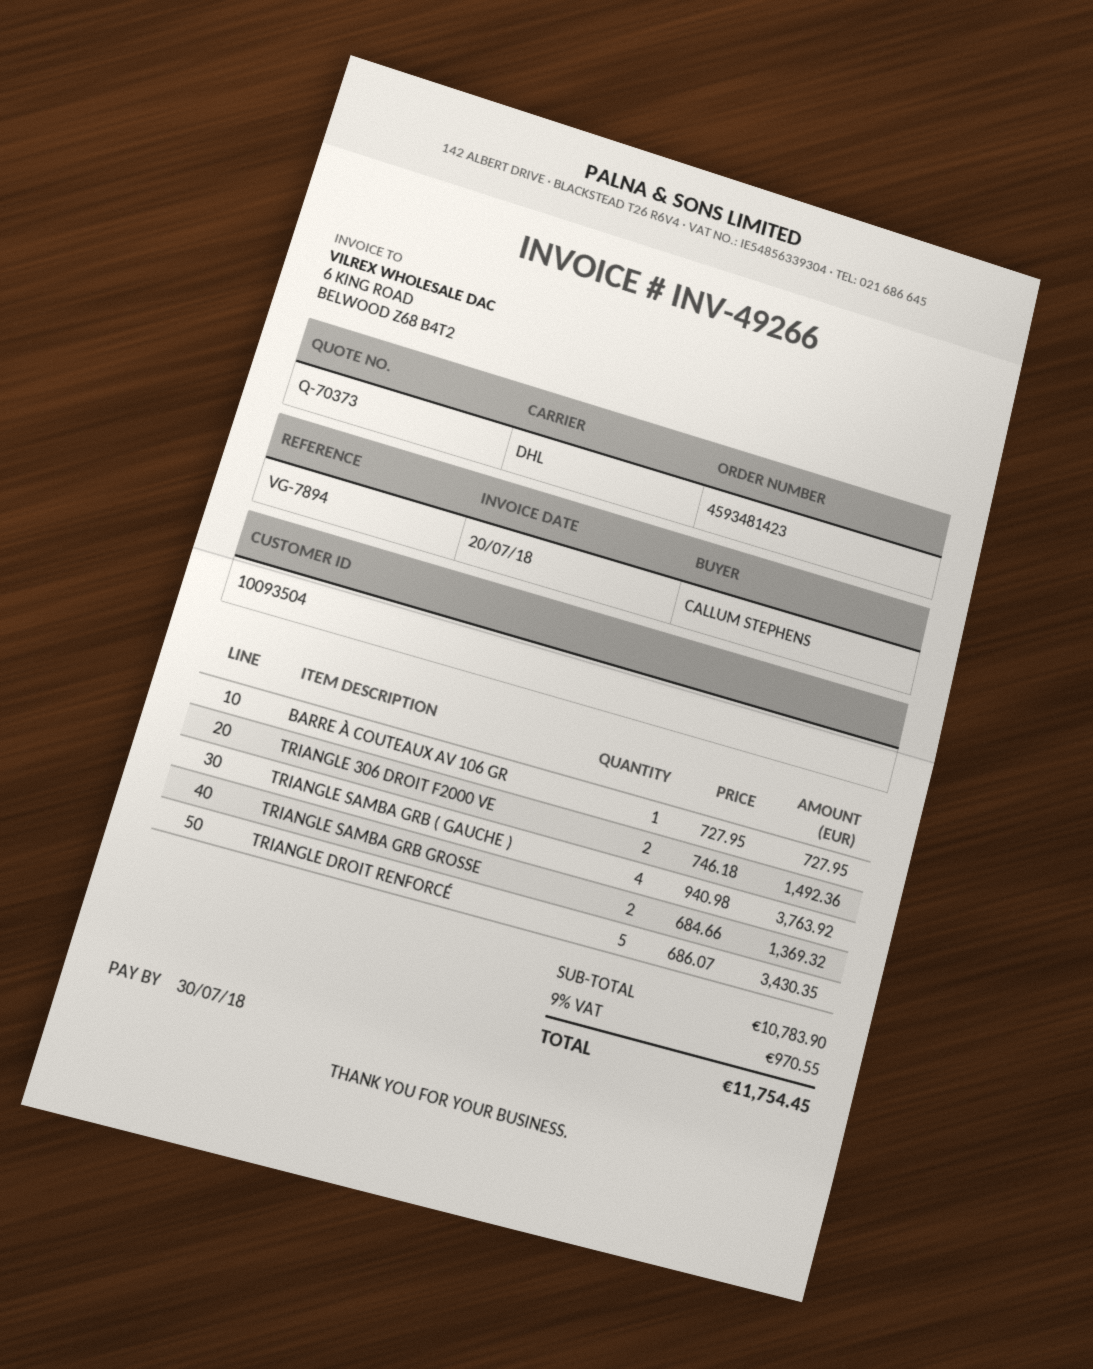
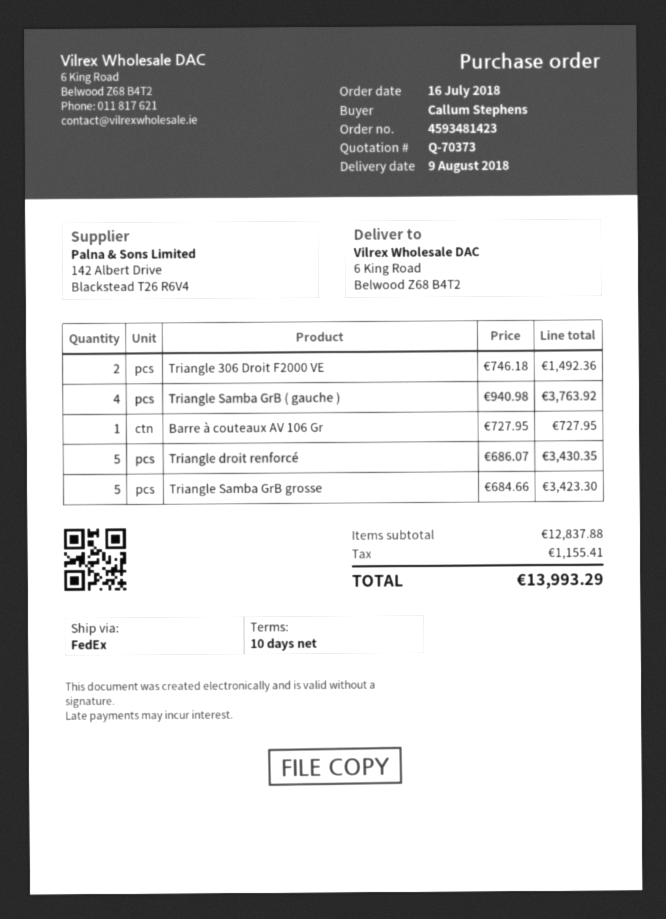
shipping method: DHL -> FedEx
TRIANGLE SAMBA GRB GROSSE: 2 x 684.66 = 1369.32 -> 5 x 684.66 = 3423.30
subtotal: 10783.90 -> 12837.88
tax: 970.55 -> 1155.41
total: 11754.45 -> 13993.29

